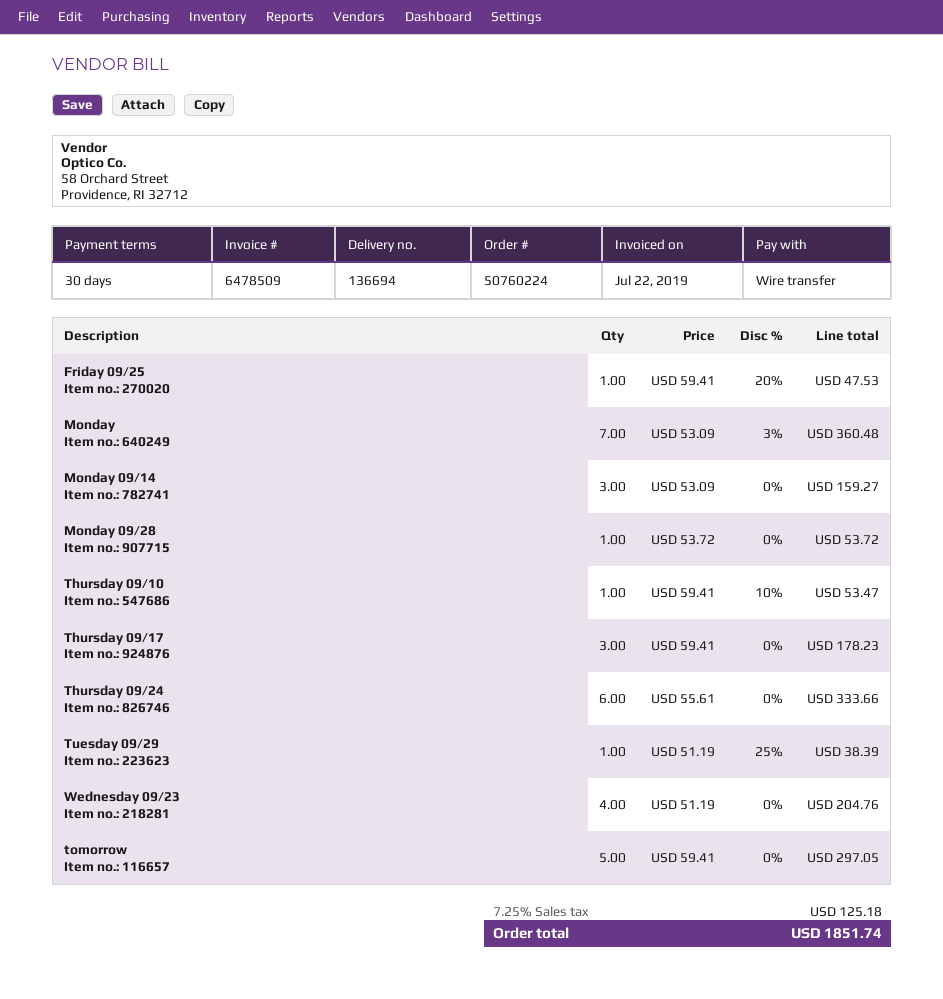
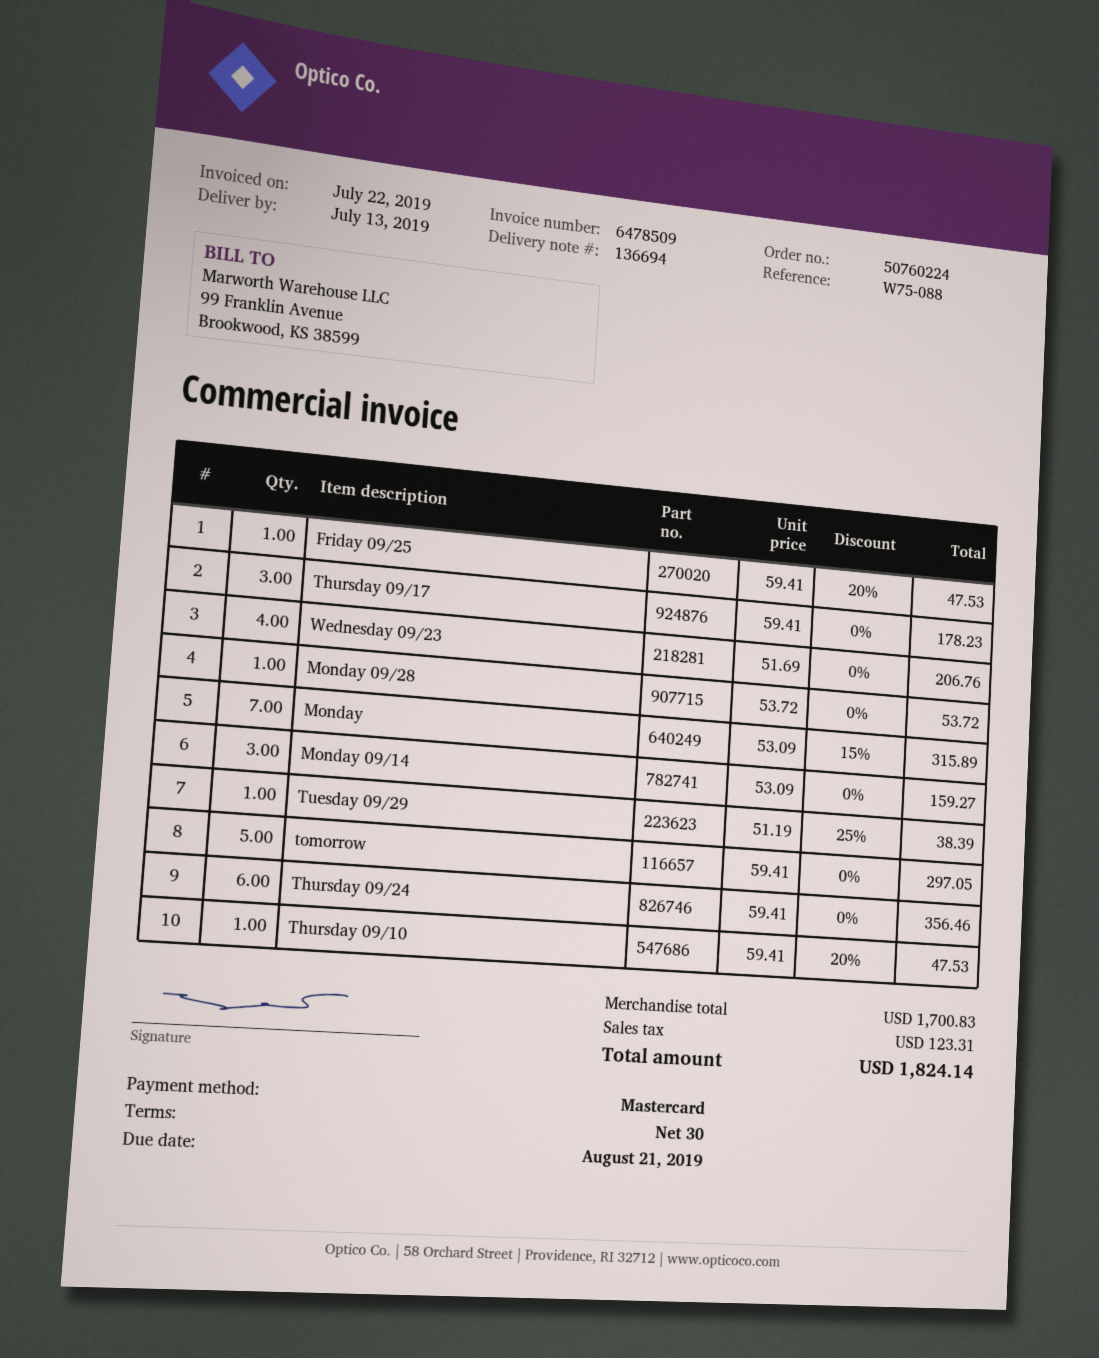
payment method: bank transfer -> Mastercard
Monday: 7 x 53.09 - 3% = 360.48 -> 7 x 53.09 - 15% = 315.89
Thursday 09/10: 1 x 59.41 - 10% = 53.47 -> 1 x 59.41 - 20% = 47.53
Thursday 09/24: 6 x 55.61 = 333.66 -> 6 x 59.41 = 356.46
Wednesday 09/23: 4 x 51.19 = 204.76 -> 4 x 51.69 = 206.76
tax: 125.18 -> 123.31
total: 1851.74 -> 1824.14

